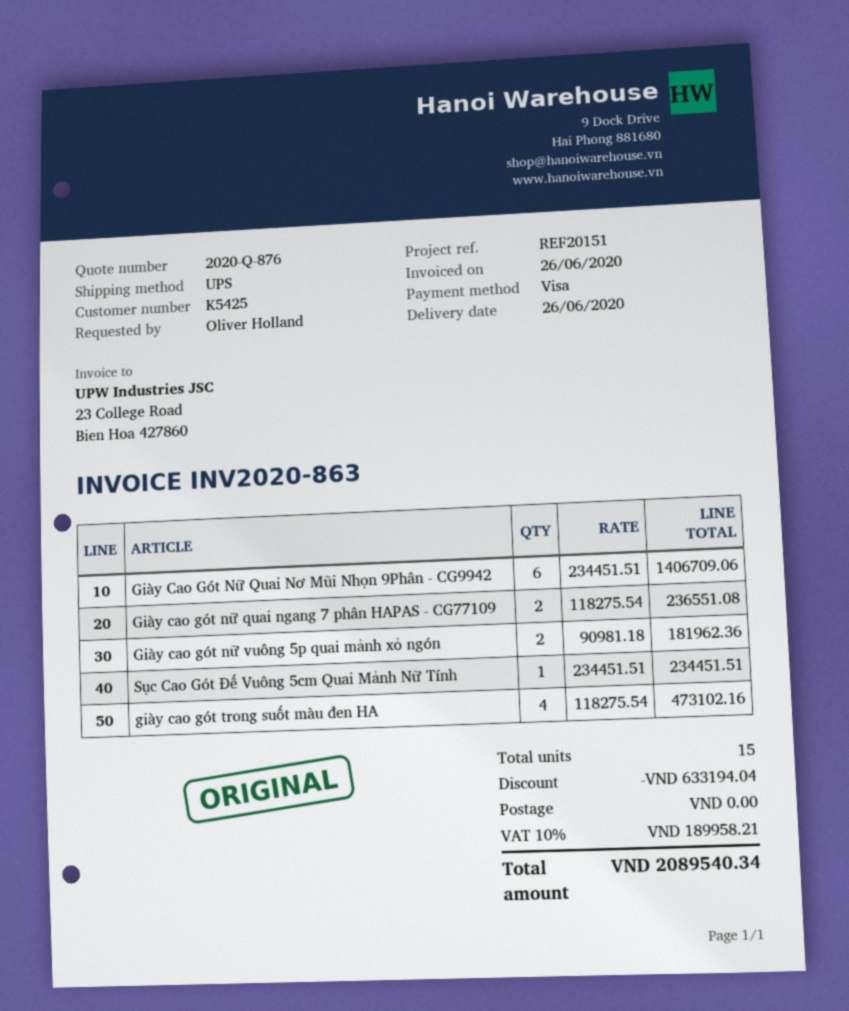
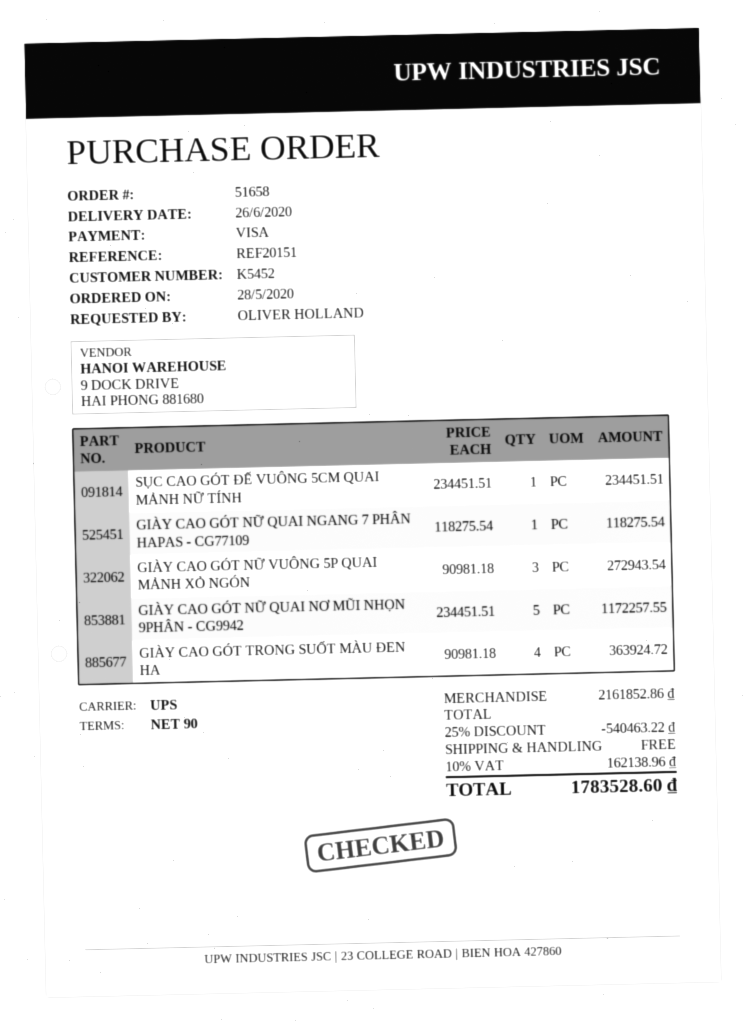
customer number: K5425 -> K5452
Giày Cao Gót Nữ Quai Nơ Mũi Nhọn 9Phân - CG9942: 6 x 234451.51 = 1406709.06 -> 5 x 234451.51 = 1172257.55
Giày cao gót nữ quai ngang 7 phân HAPAS - CG77109: 2 x 118275.54 = 236551.08 -> 1 x 118275.54 = 118275.54
Giày cao gót nữ vuông 5p quai mảnh xỏ ngón: 2 x 90981.18 = 181962.36 -> 3 x 90981.18 = 272943.54
giày cao gót trong suốt màu đen HA: 4 x 118275.54 = 473102.16 -> 4 x 90981.18 = 363924.72
discount: 633194.04 -> 540463.22
tax: 10% = 189958.21 -> 10% = 162138.96
total: 2089540.34 -> 1783528.60

